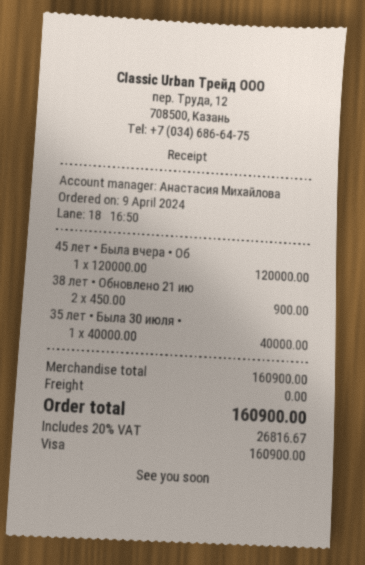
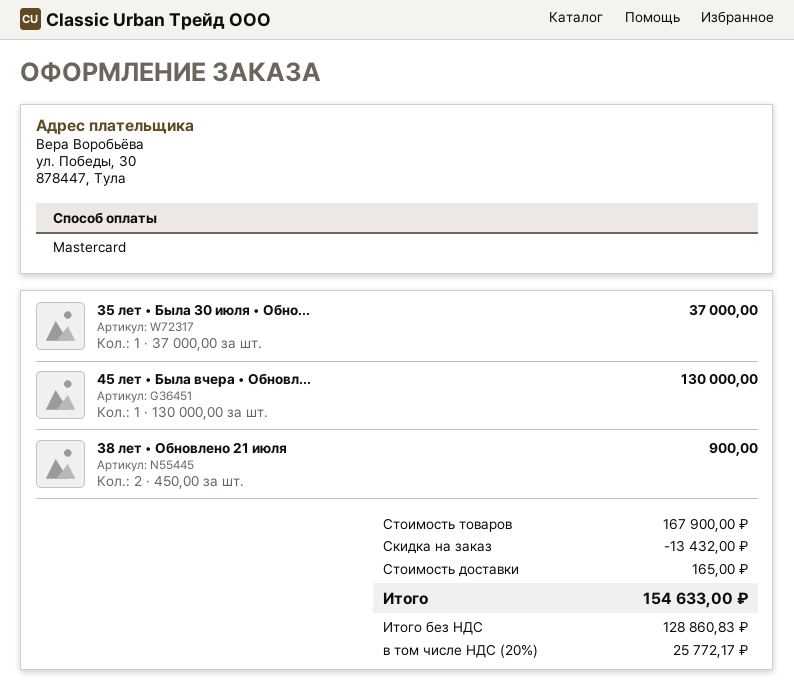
payment method: Visa -> Mastercard
45 лет • Была вчера • Об: 1 x 120000.00 = 120000.00 -> 1 x 130000.00 = 130000.00
35 лет • Была 30 июля •: 1 x 40000.00 = 40000.00 -> 1 x 37000.00 = 37000.00
subtotal: 160900.00 -> 167900.00
discount: none -> 13432.00
shipping: 0.00 -> 165.00
tax: 20% = 26816.67 -> 20% = 25772.17
total: 160900.00 -> 154633.00

